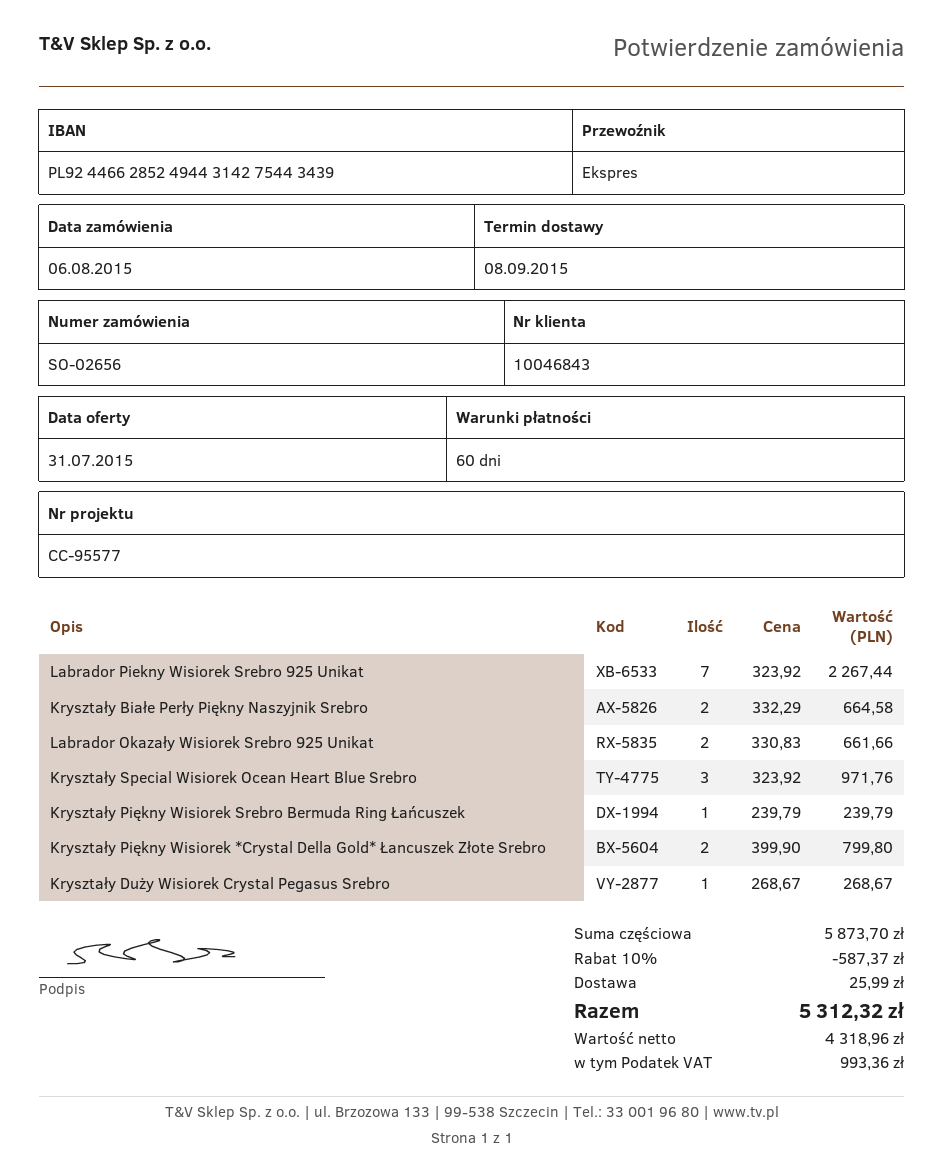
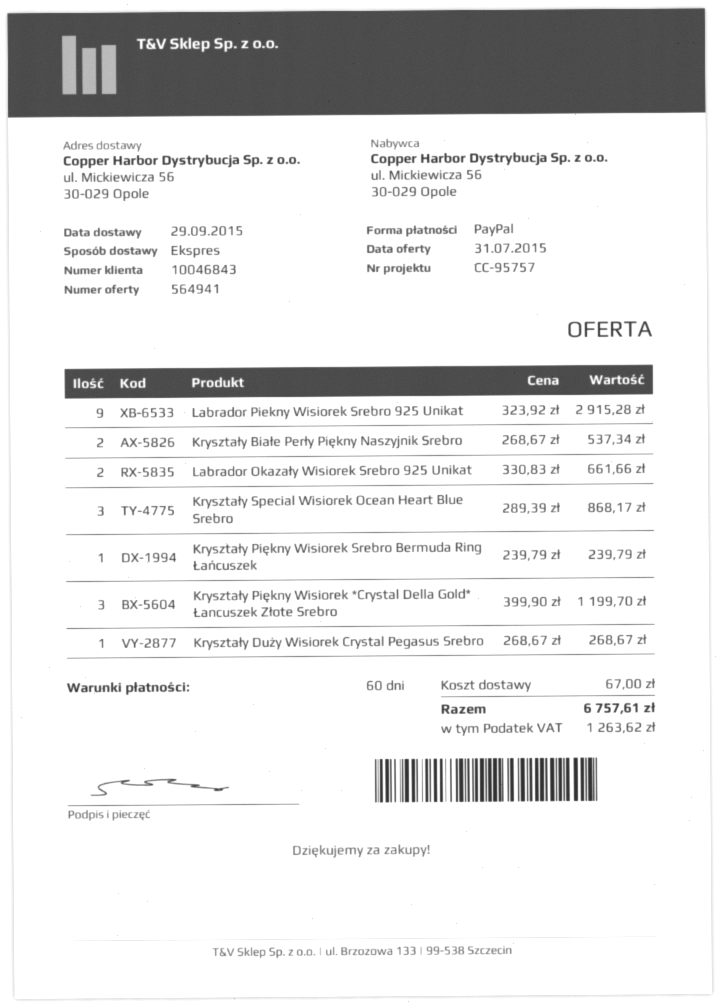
delivery date: 2015-09-08 -> 2015-09-29
reference: CC-95577 -> CC-95757
Labrador Piekny Wisiorek Srebro 925 Unikat: 7 x 323.92 = 2267.44 -> 9 x 323.92 = 2915.28
Kryształy Białe Perły Piękny Naszyjnik Srebro: 2 x 332.29 = 664.58 -> 2 x 268.67 = 537.34
Kryształy Special Wisiorek Ocean Heart Blue Srebro: 3 x 323.92 = 971.76 -> 3 x 289.39 = 868.17
Kryształy Piękny Wisiorek *Crystal Della Gold* Łancuszek Złote Srebro: 2 x 399.90 = 799.80 -> 3 x 399.90 = 1199.70
discount: 10% = 587.37 -> none
shipping: 25.99 -> 67.00
tax: 993.36 -> 1263.62
total: 5312.32 -> 6757.61

